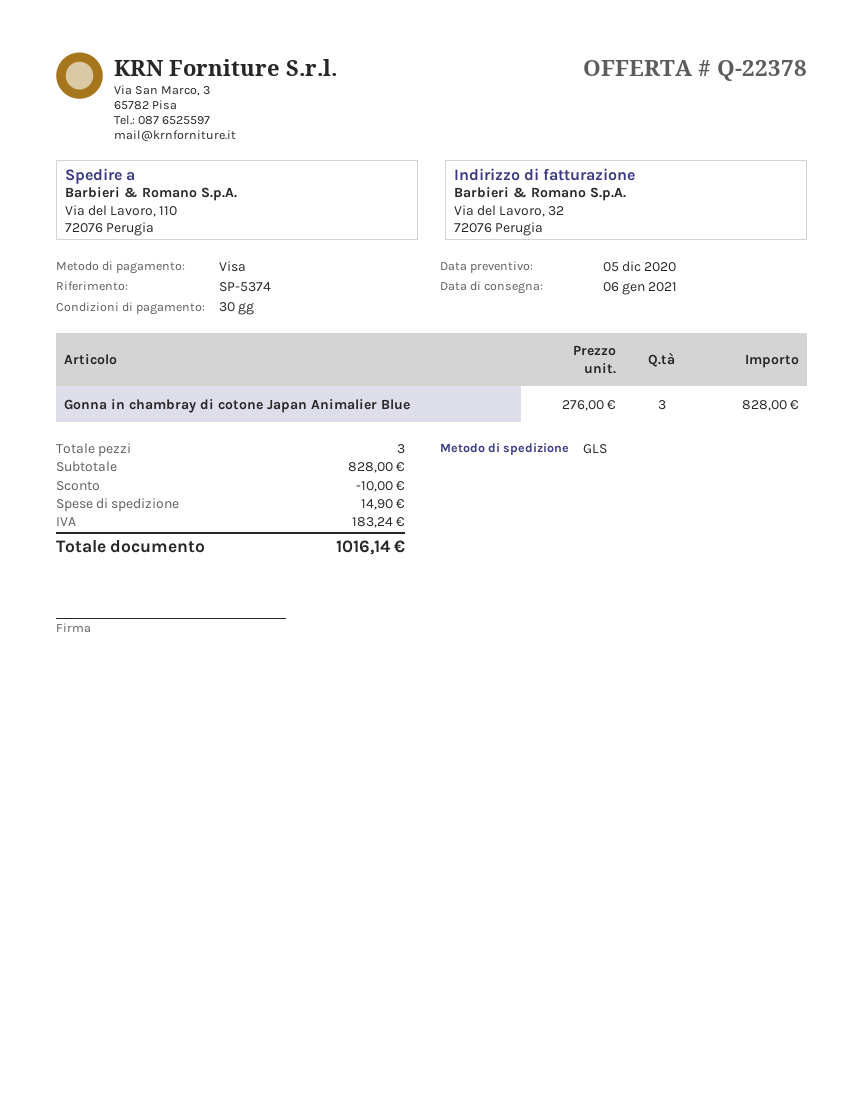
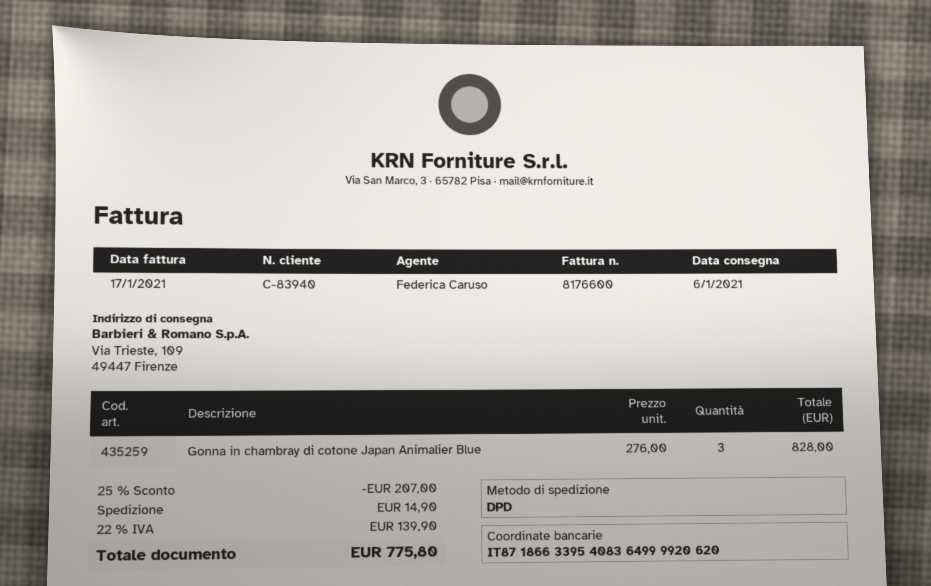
shipping method: GLS -> DPD
ship to: Via del Lavoro, 110, 72076 Perugia -> Via Trieste, 109, 49447 Firenze
discount: 10.00 -> 207.00
tax: 183.24 -> 139.90
total: 1016.14 -> 775.80

